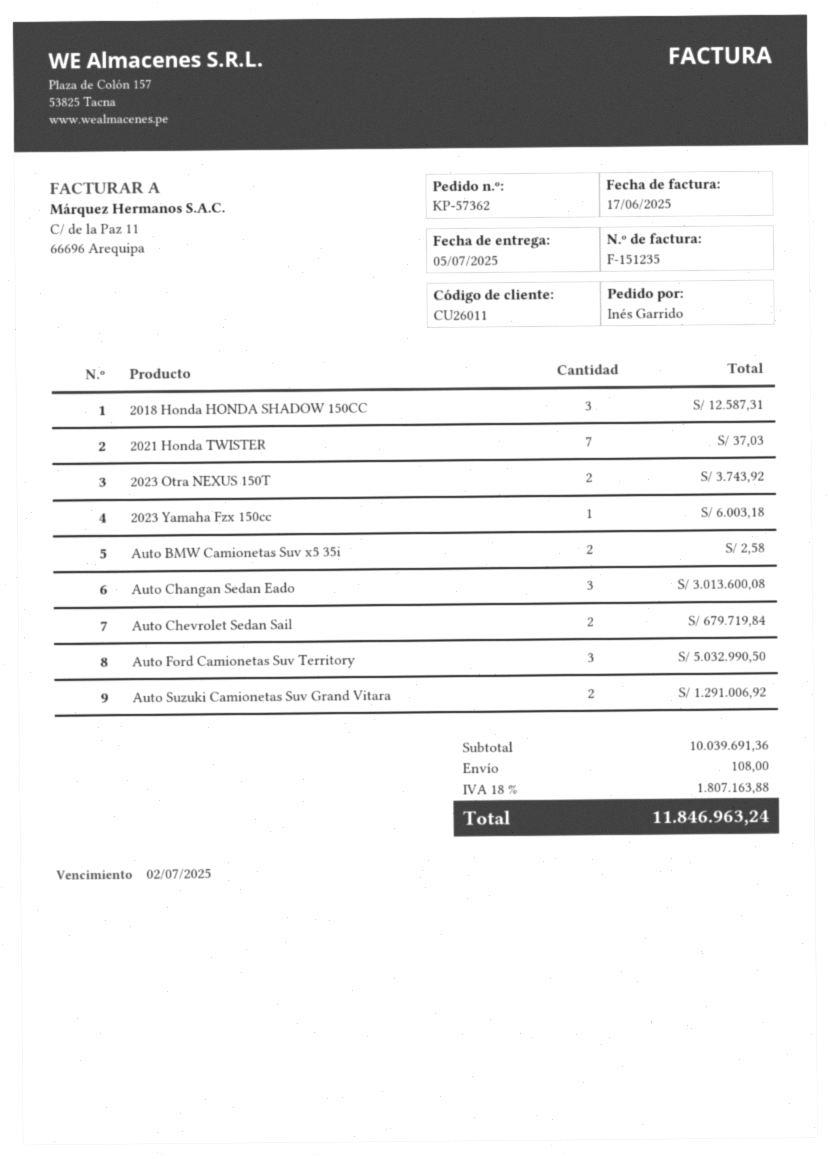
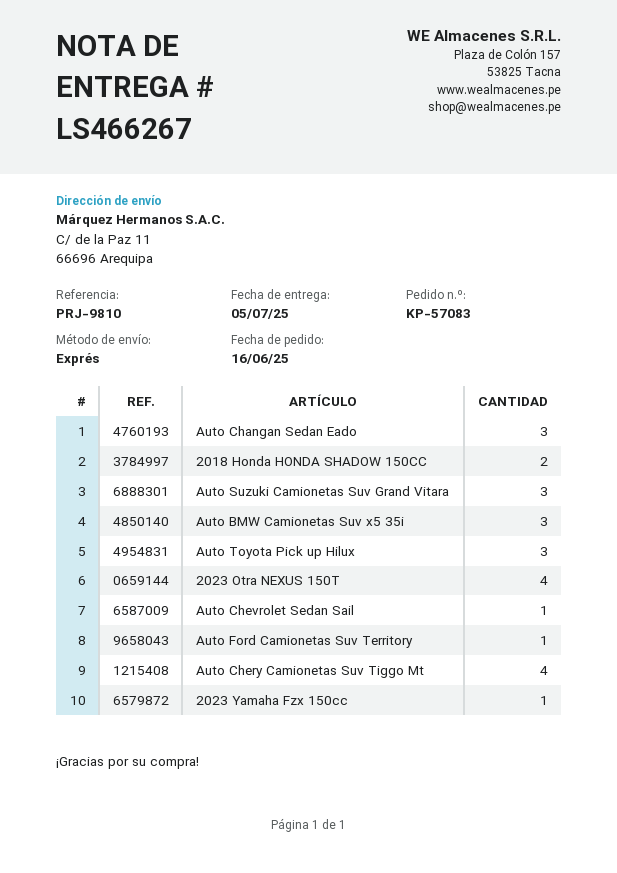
order number: KP-57362 -> KP-57083
2018 Honda HONDA SHADOW 150CC: 3 -> 2
2021 Honda TWISTER: 7 -> none
2023 Otra NEXUS 150T: 2 -> 4
Auto BMW Camionetas Suv x5 35i: 2 -> 3
Auto Chevrolet Sedan Sail: 2 -> 1
Auto Ford Camionetas Suv Territory: 3 -> 1
Auto Suzuki Camionetas Suv Grand Vitara: 2 -> 3
Auto Toyota Pick up Hilux: none -> 3
Auto Chery Camionetas Suv Tiggo Mt: none -> 4

